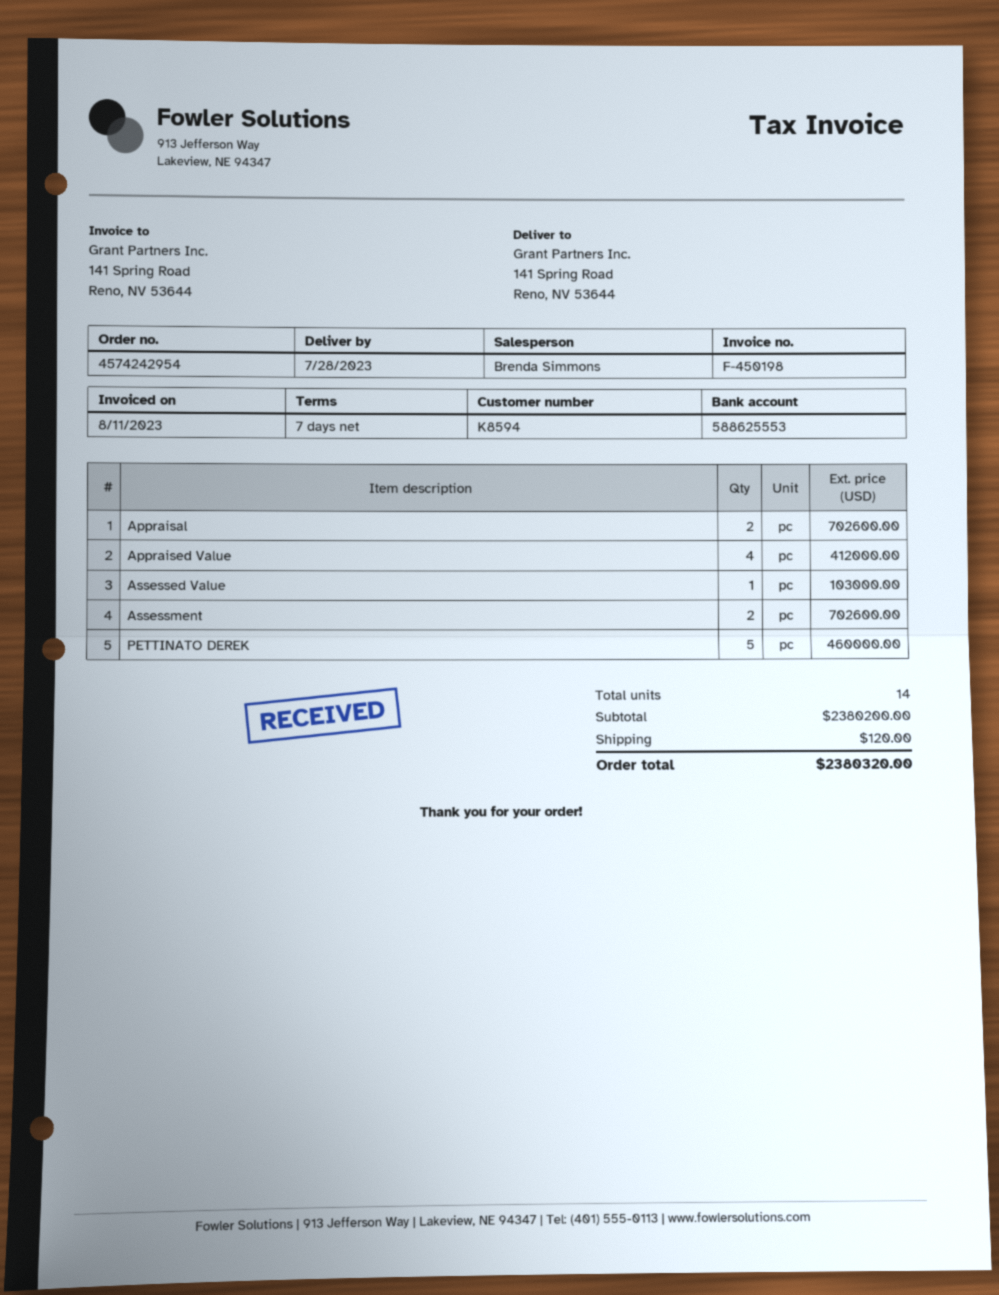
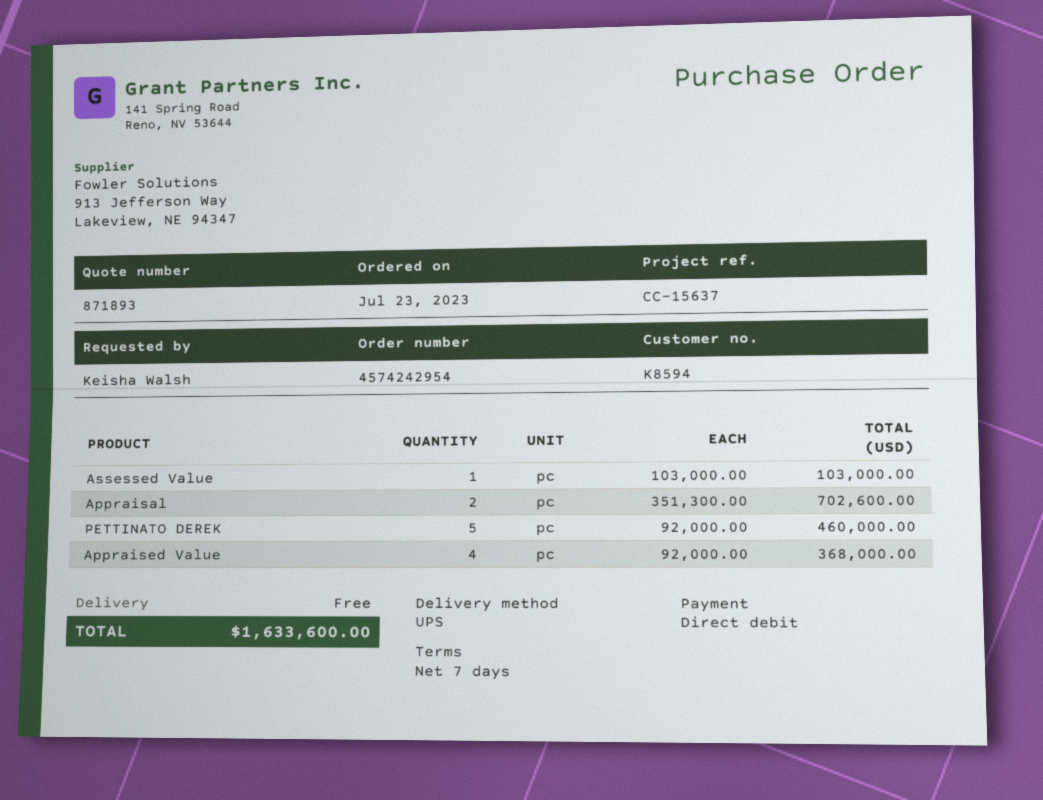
Appraised Value: 4 for 412000.00 -> 4 for 368000.00
Assessment: 2 for 702600.00 -> none
shipping: 120.00 -> 0.00
total: 2380320.00 -> 1633600.00

